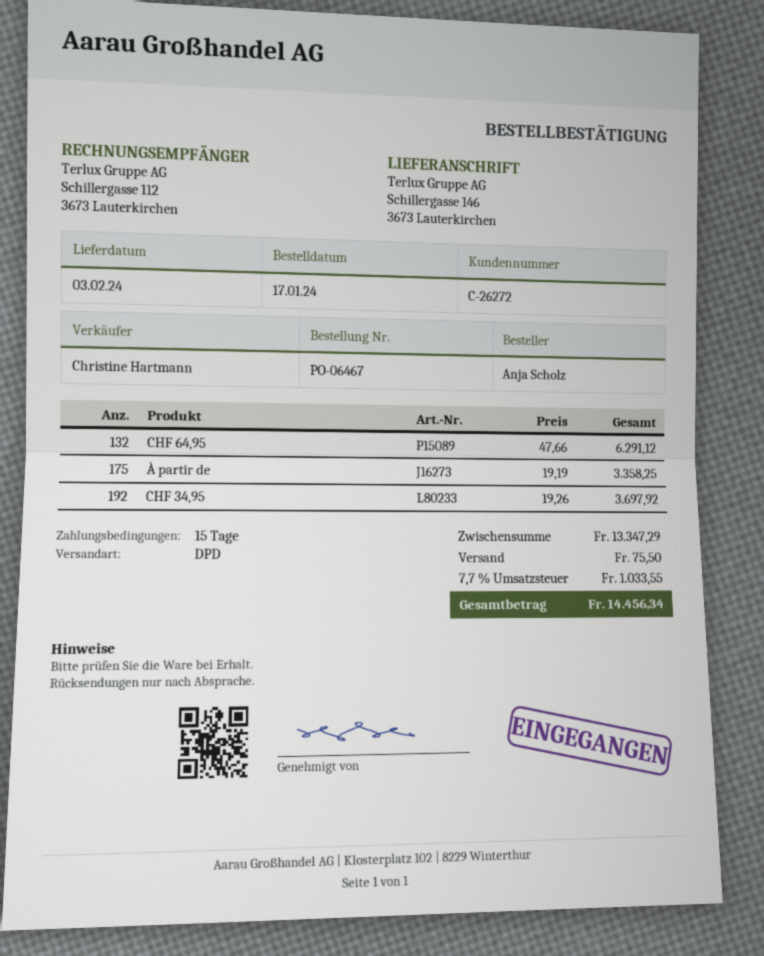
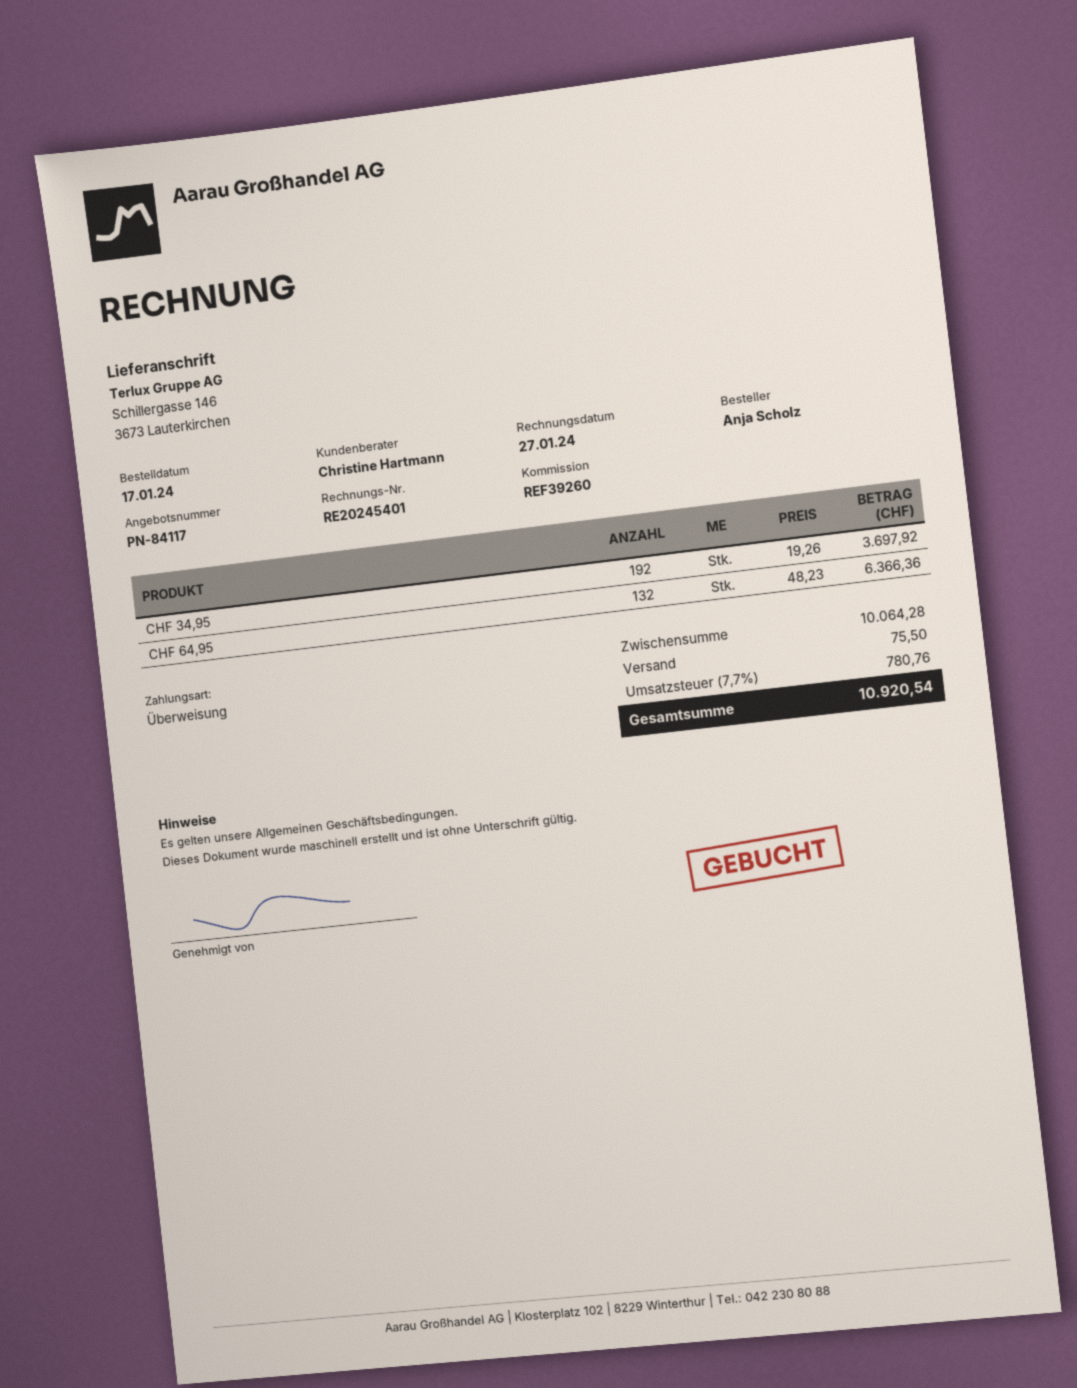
CHF 64,95: 132 x 47.66 = 6291.12 -> 132 x 48.23 = 6366.36
À partir de: 175 x 19.19 = 3358.25 -> none
subtotal: 13347.29 -> 10064.28
tax: 7.7% = 1033.55 -> 7.7% = 780.76
total: 14456.34 -> 10920.54

